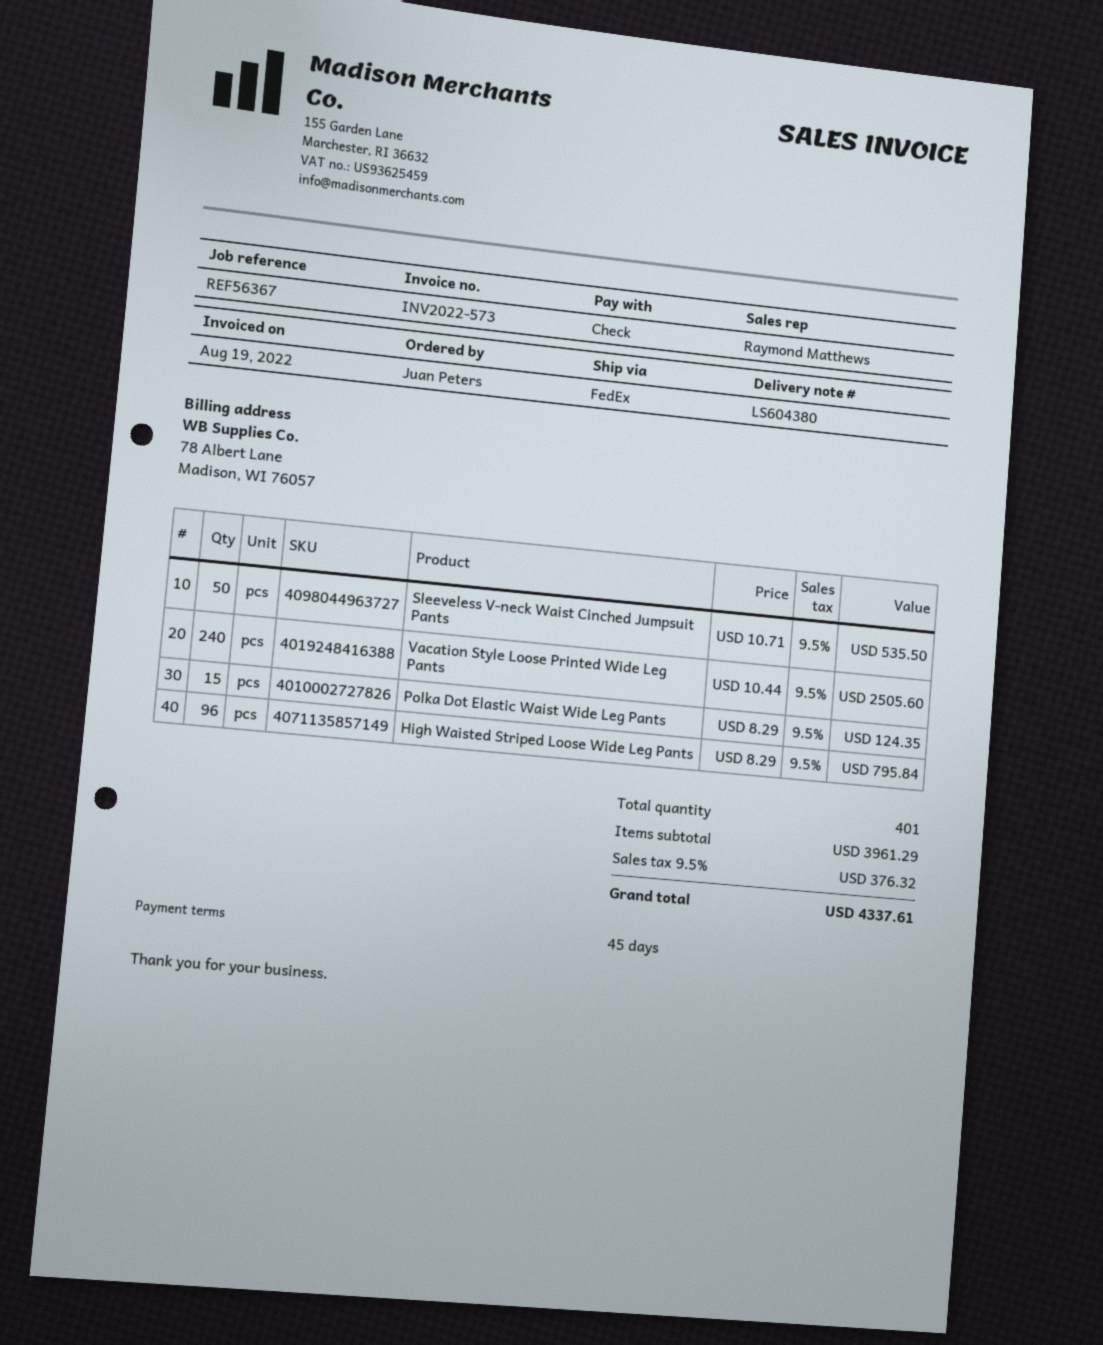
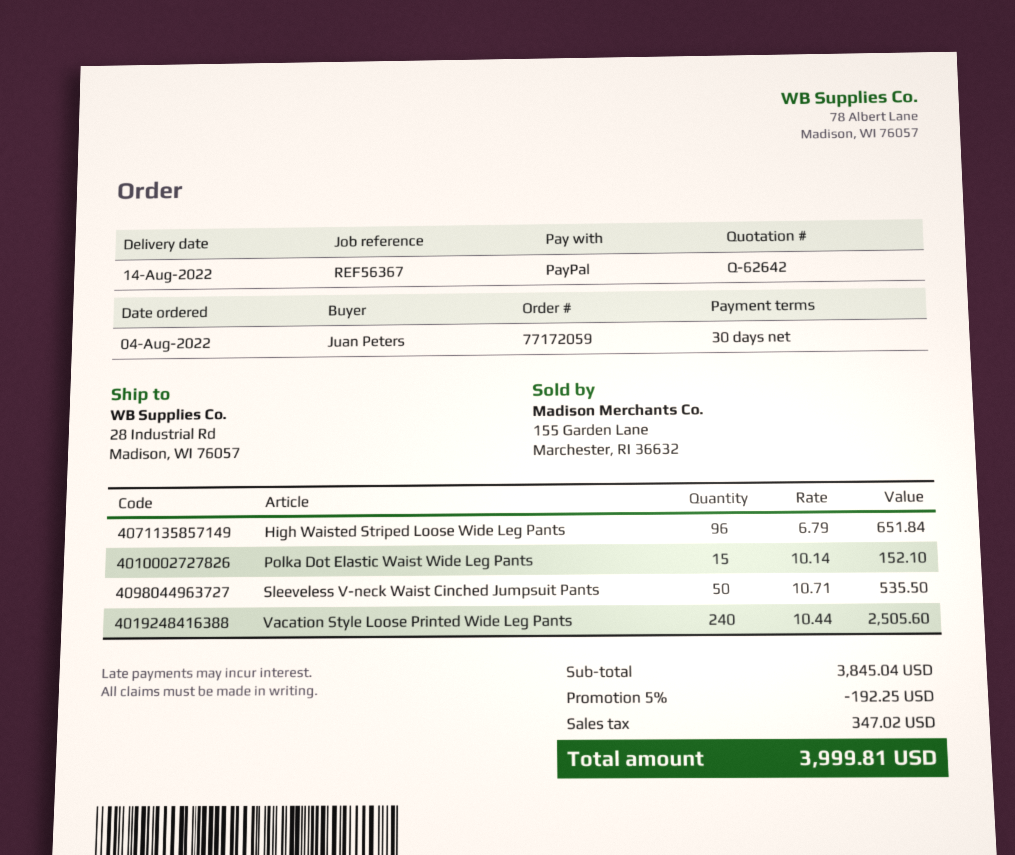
payment terms: 45 days -> 30 days
payment method: cheque -> PayPal
Polka Dot Elastic Waist Wide Leg Pants: 15 x 8.29 = 124.35 -> 15 x 10.14 = 152.10
High Waisted Striped Loose Wide Leg Pants: 96 x 8.29 = 795.84 -> 96 x 6.79 = 651.84
subtotal: 3961.29 -> 3845.04
discount: none -> 5% = 192.25
tax: 376.32 -> 347.02
total: 4337.61 -> 3999.81

